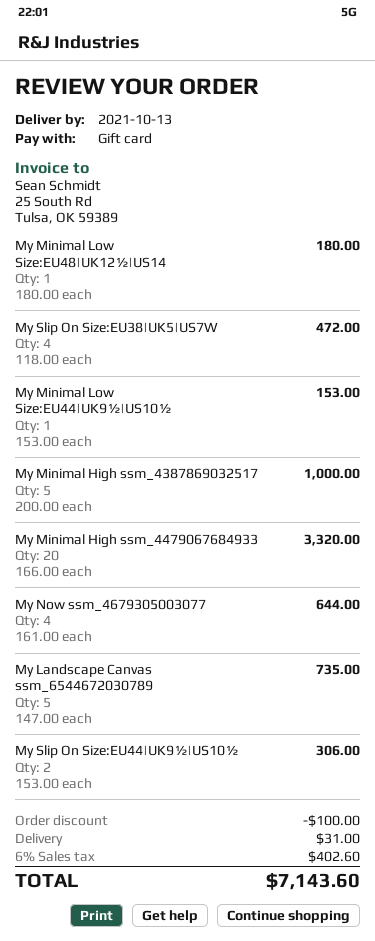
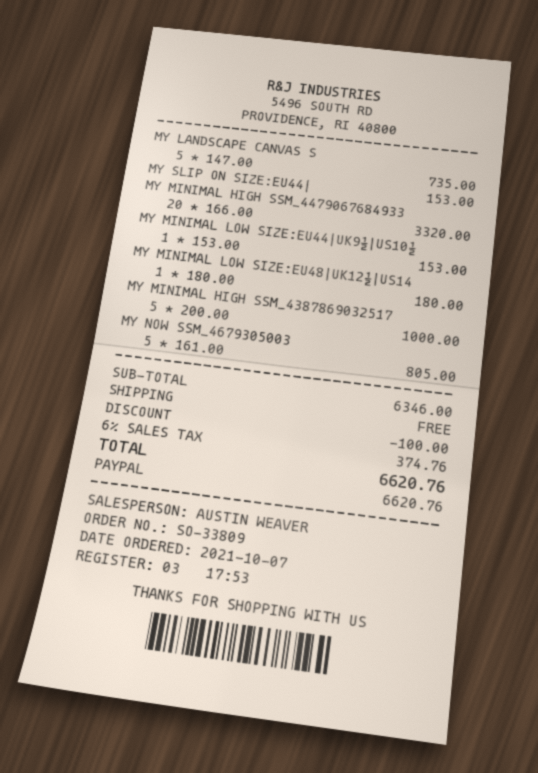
payment method: gift card -> PayPal
My Slip On Size:EU38|UK5|US7W: 4 x 118.00 = 472.00 -> none
My Now ssm_4679305003077: 4 x 161.00 = 644.00 -> 5 x 161.00 = 805.00
My Slip On Size:EU44|UK9½|US10½: 2 x 153.00 = 306.00 -> 1 x 153.00 = 153.00
shipping: 31.00 -> 0.00
tax: 6% = 402.60 -> 6% = 374.76
total: 7143.60 -> 6620.76

